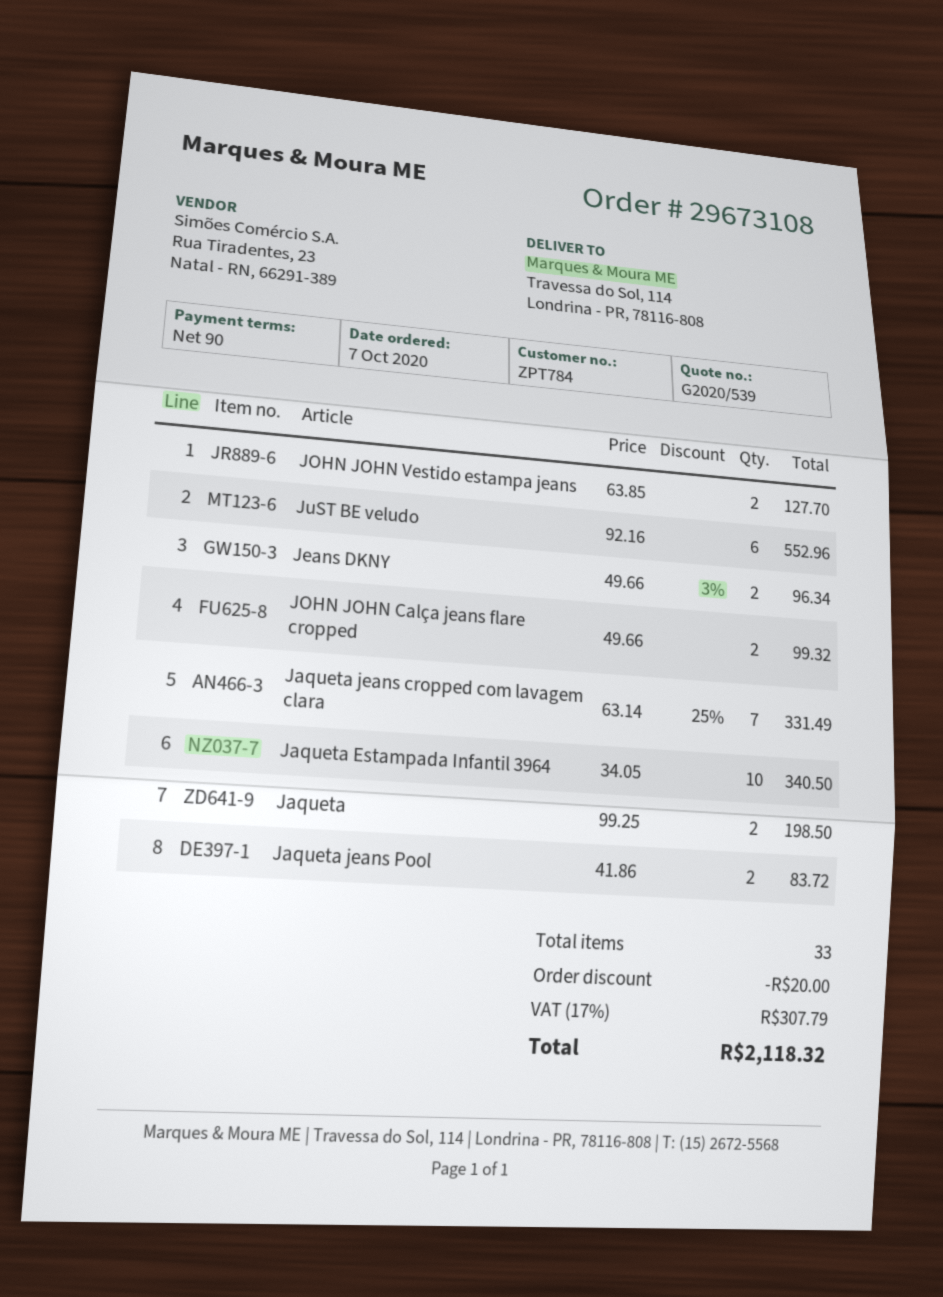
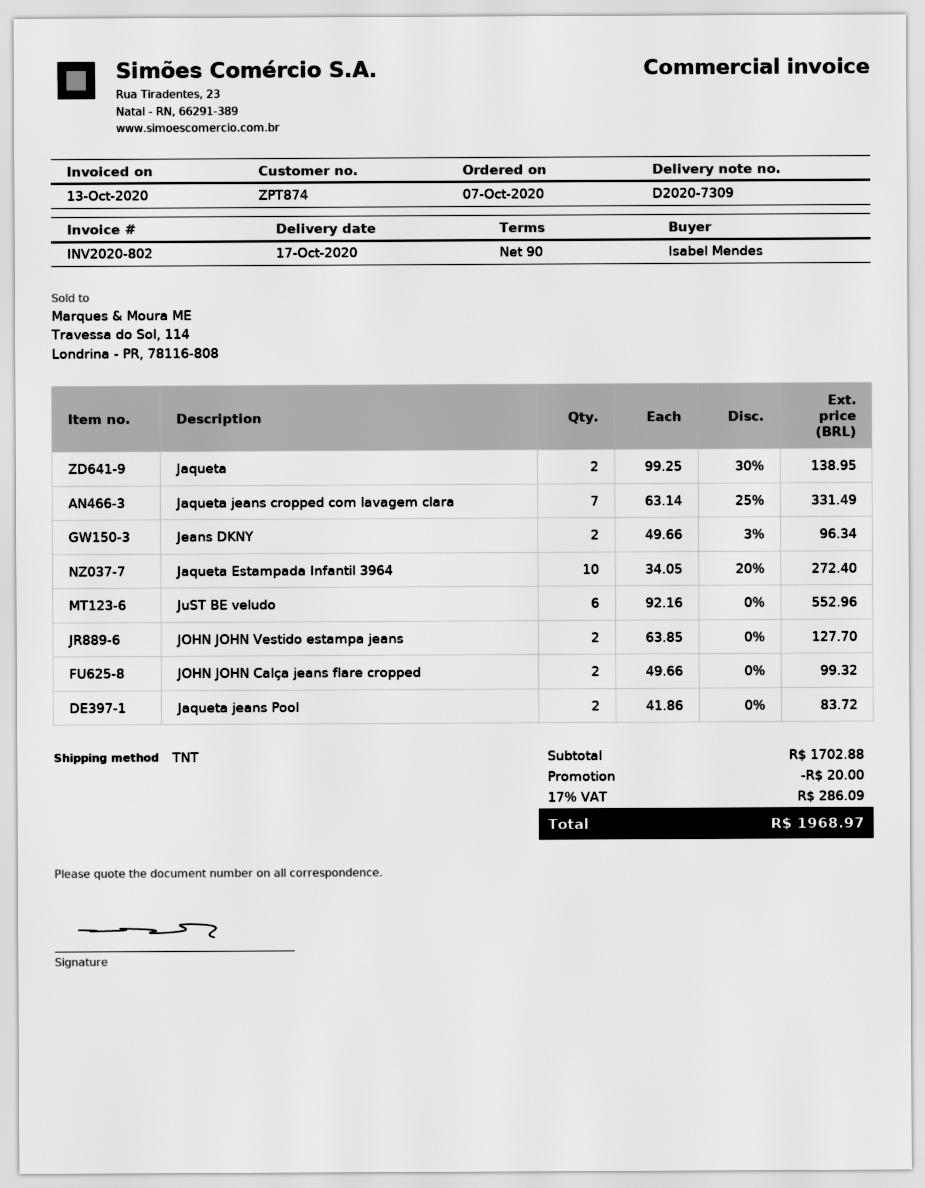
customer number: ZPT784 -> ZPT874
Jaqueta Estampada Infantil 3964: 10 x 34.05 = 340.50 -> 10 x 34.05 - 20% = 272.40
Jaqueta: 2 x 99.25 = 198.50 -> 2 x 99.25 - 30% = 138.95
tax: 17% = 307.79 -> 17% = 286.09
total: 2118.32 -> 1968.97

